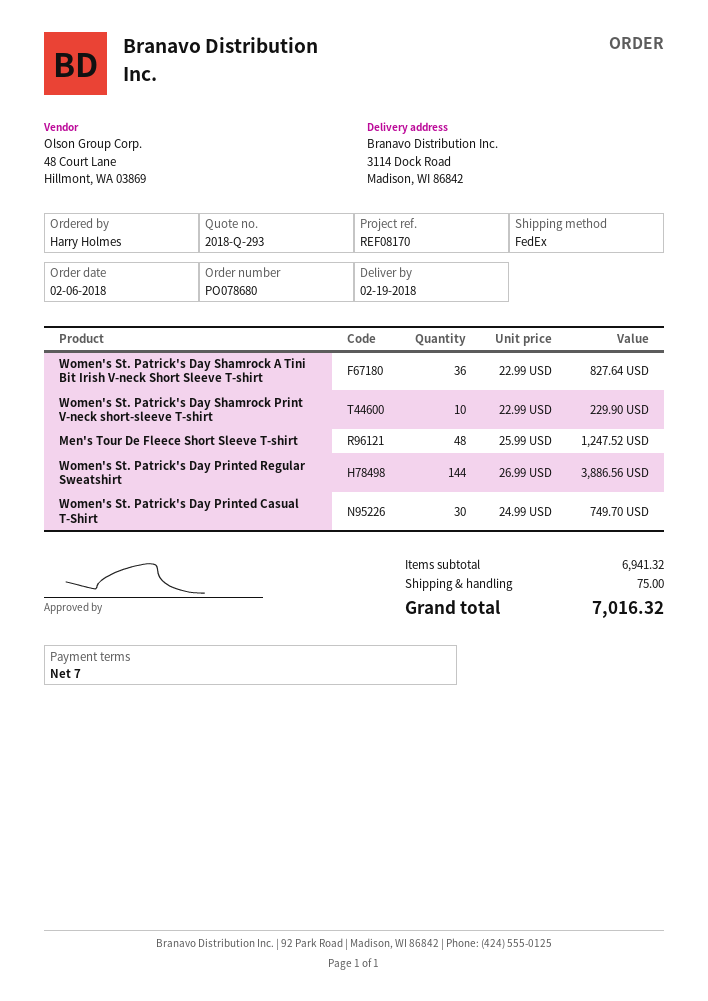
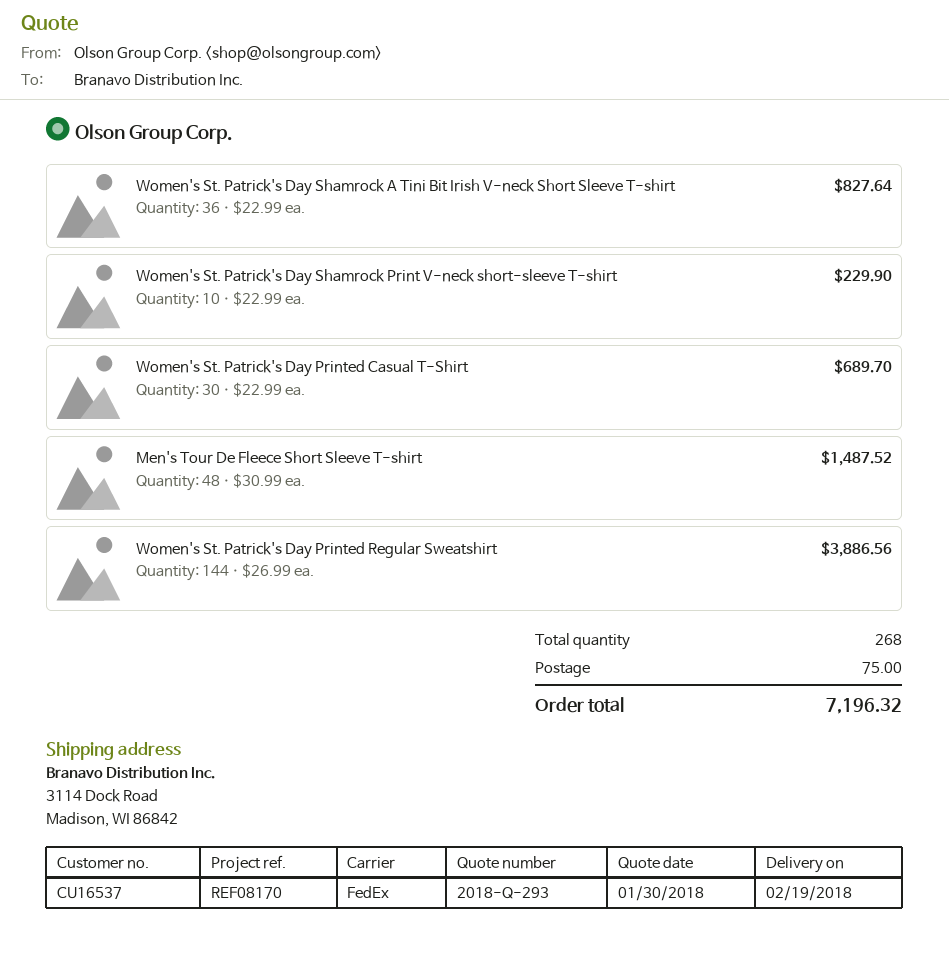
Men's Tour De Fleece Short Sleeve T-shirt: 48 x 25.99 = 1247.52 -> 48 x 30.99 = 1487.52
Women's St. Patrick's Day Printed Casual T-Shirt: 30 x 24.99 = 749.70 -> 30 x 22.99 = 689.70
total: 7016.32 -> 7196.32

